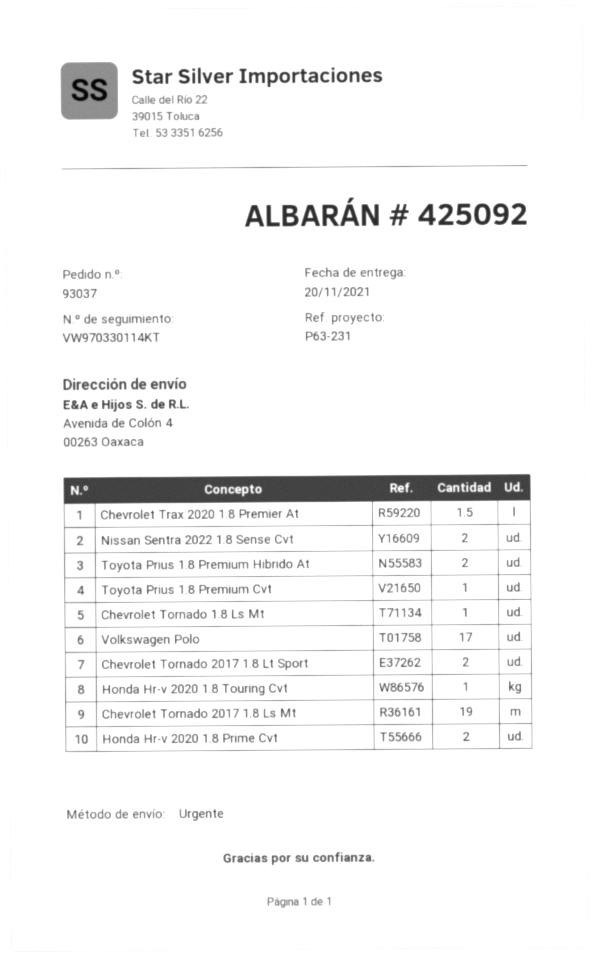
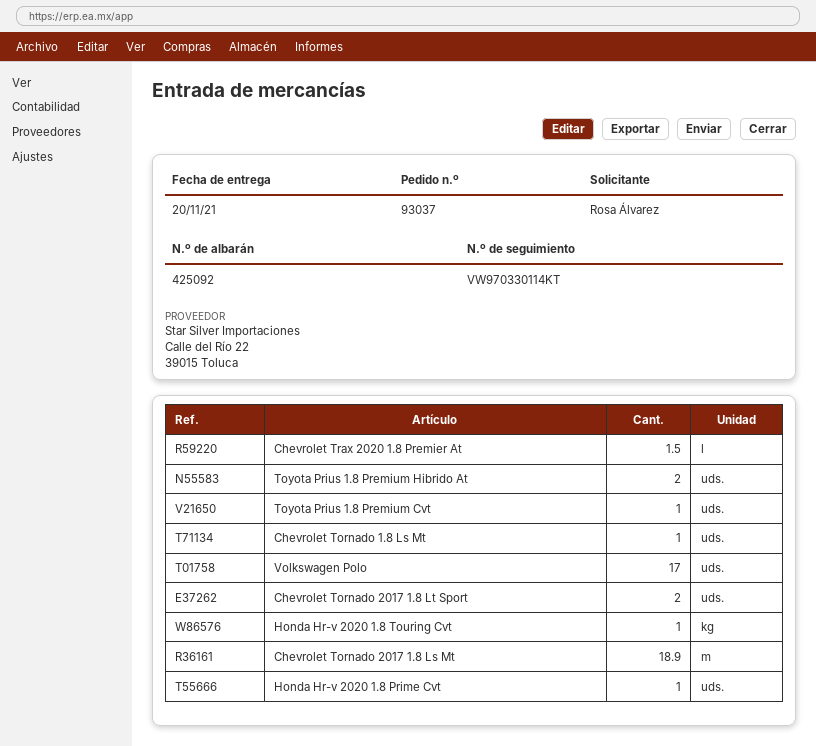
Nissan Sentra 2022 1.8 Sense Cvt: 2 -> none
Chevrolet Tornado 2017 1.8 Ls Mt: 19 -> 18.9
Honda Hr-v 2020 1.8 Prime Cvt: 2 -> 1

